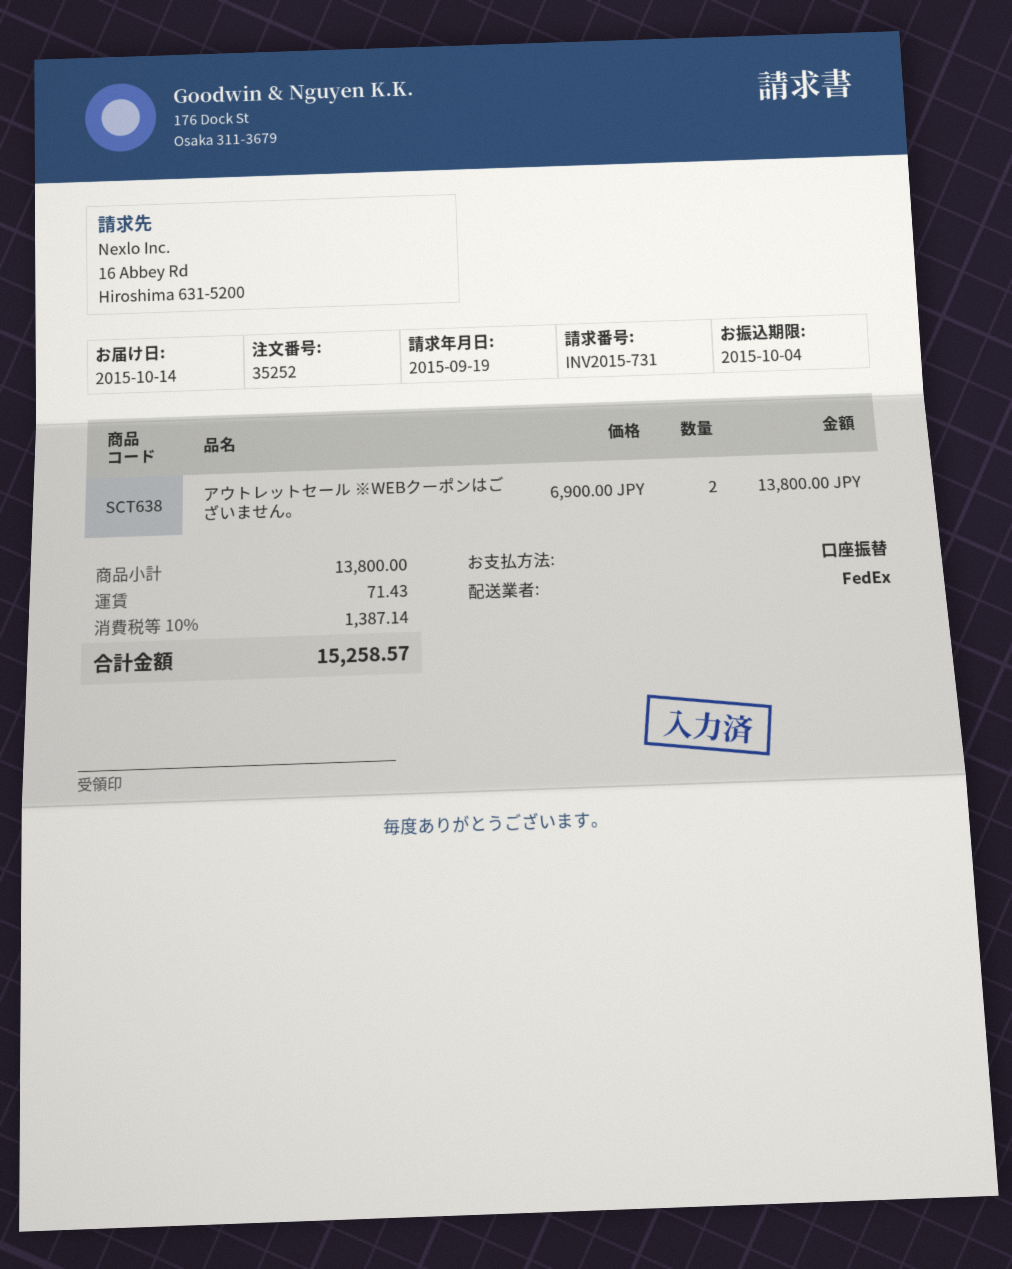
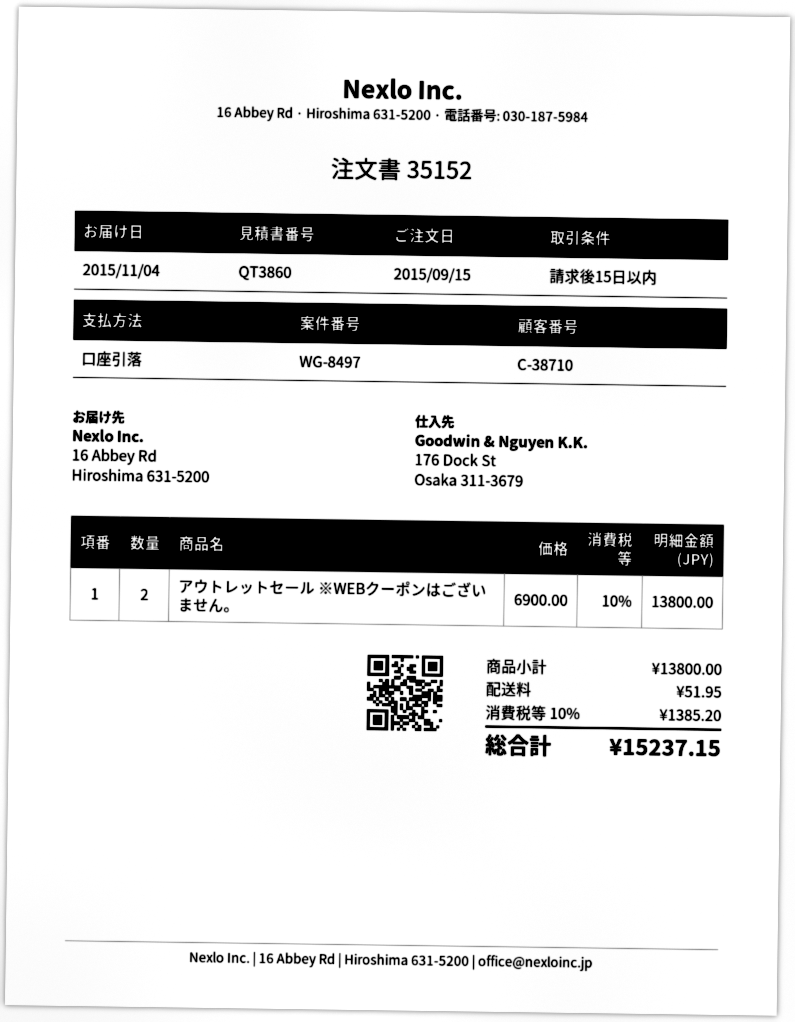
order number: 35252 -> 35152
delivery date: 2015-10-14 -> 2015-11-04
shipping: 71.43 -> 51.95
tax: 10% = 1387.14 -> 10% = 1385.20
total: 15258.57 -> 15237.15

